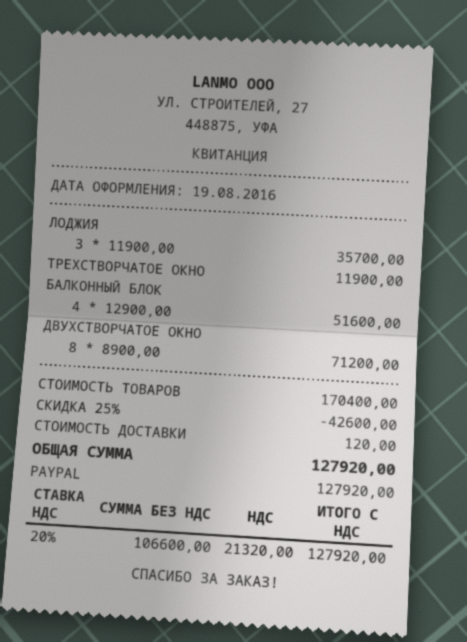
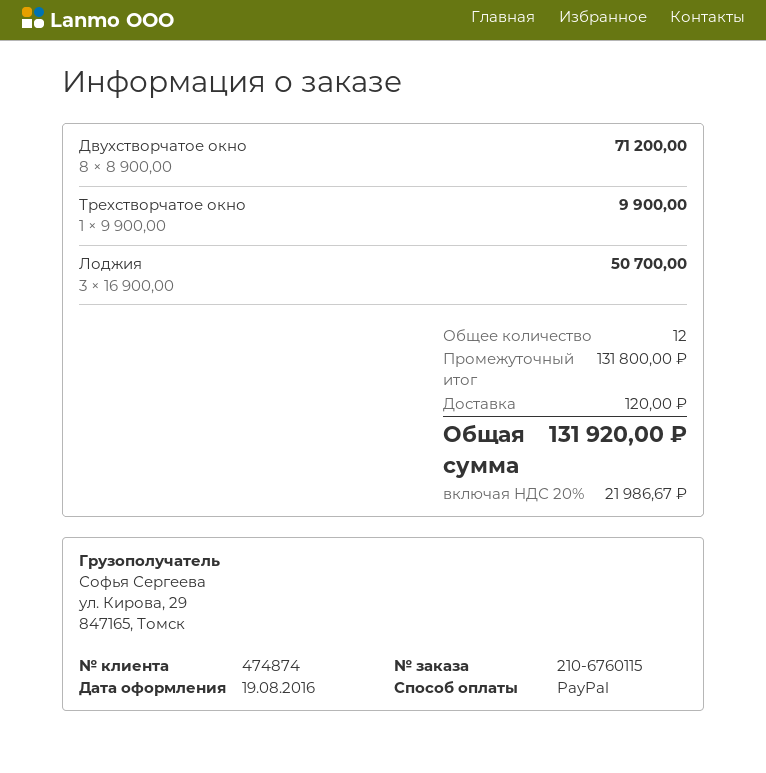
ЛОДЖИЯ: 3 x 11900.00 = 35700.00 -> 3 x 16900.00 = 50700.00
ТРЕХСТВОРЧАТОЕ ОКНО: 1 x 11900.00 = 11900.00 -> 1 x 9900.00 = 9900.00
БАЛКОННЫЙ БЛОК: 4 x 12900.00 = 51600.00 -> none
subtotal: 170400.00 -> 131800.00
discount: 25% = 42600.00 -> none
tax: 20% = 21320.00 -> 20% = 21986.67
total: 127920.00 -> 131920.00

